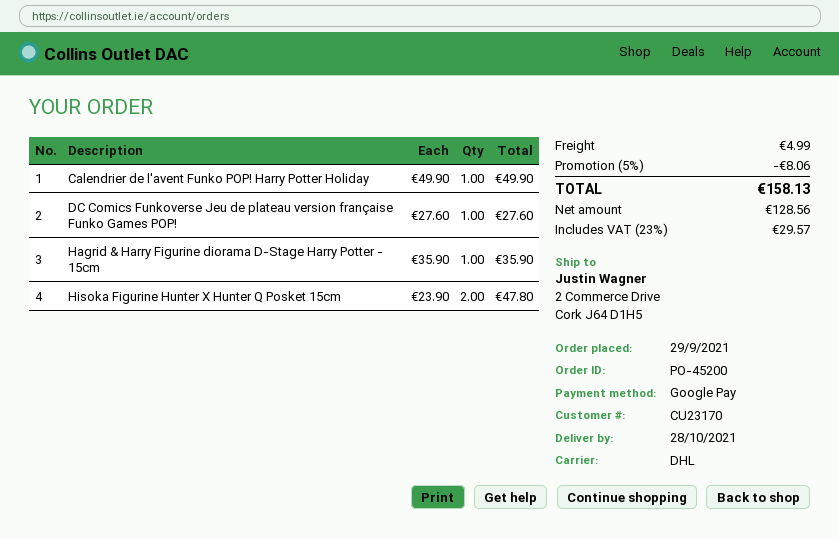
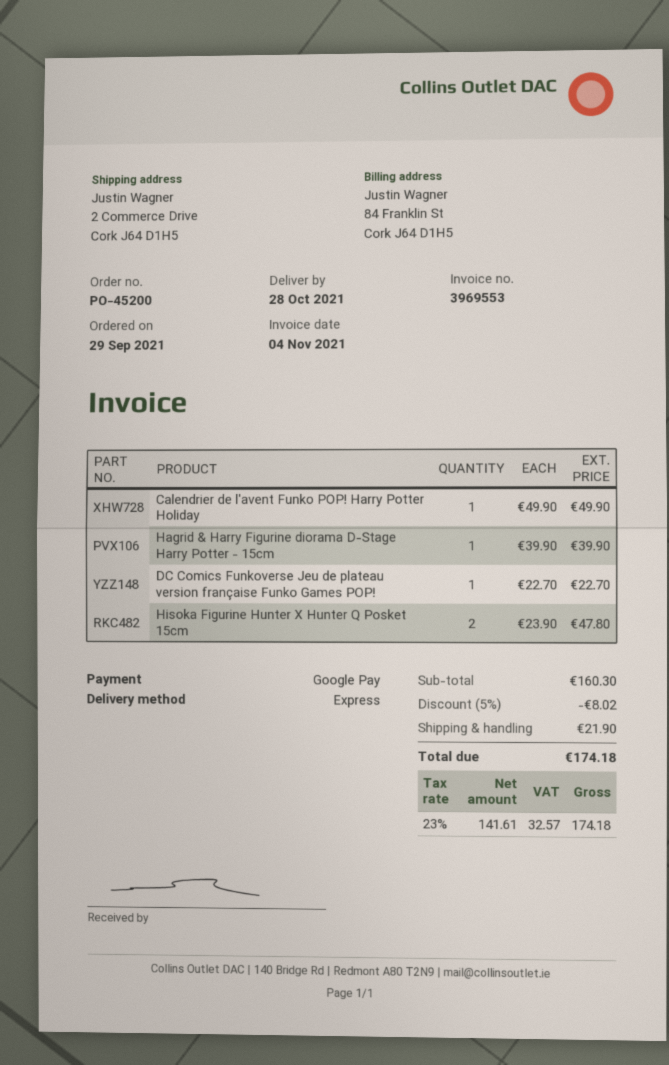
shipping method: DHL -> express
DC Comics Funkoverse Jeu de plateau version française Funko Games POP!: 1 x 27.60 = 27.60 -> 1 x 22.70 = 22.70
Hagrid & Harry Figurine diorama D-Stage Harry Potter - 15cm: 1 x 35.90 = 35.90 -> 1 x 39.90 = 39.90
discount: 5% = 8.06 -> 5% = 8.02
shipping: 4.99 -> 21.90
net: 128.56 -> 141.61
tax: 23% = 29.57 -> 23% = 32.57
total: 158.13 -> 174.18

